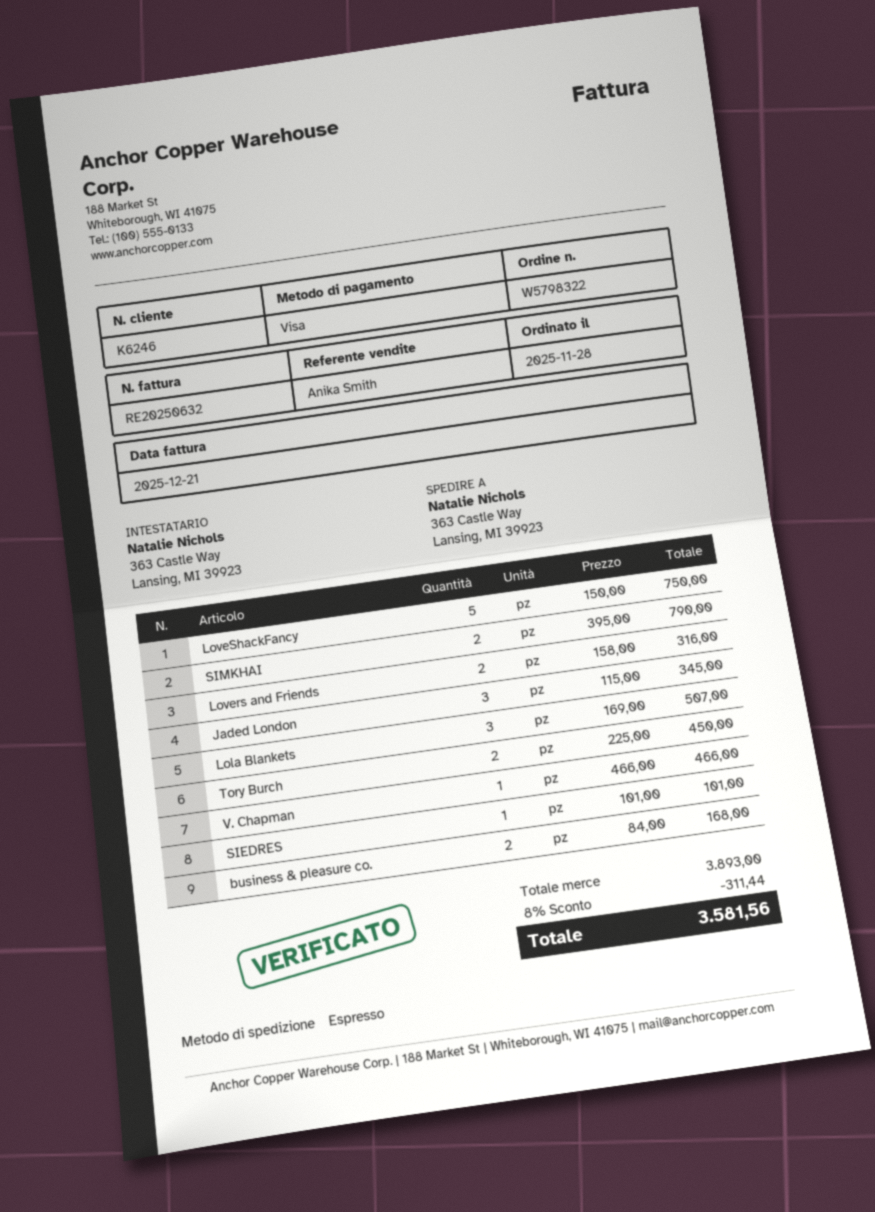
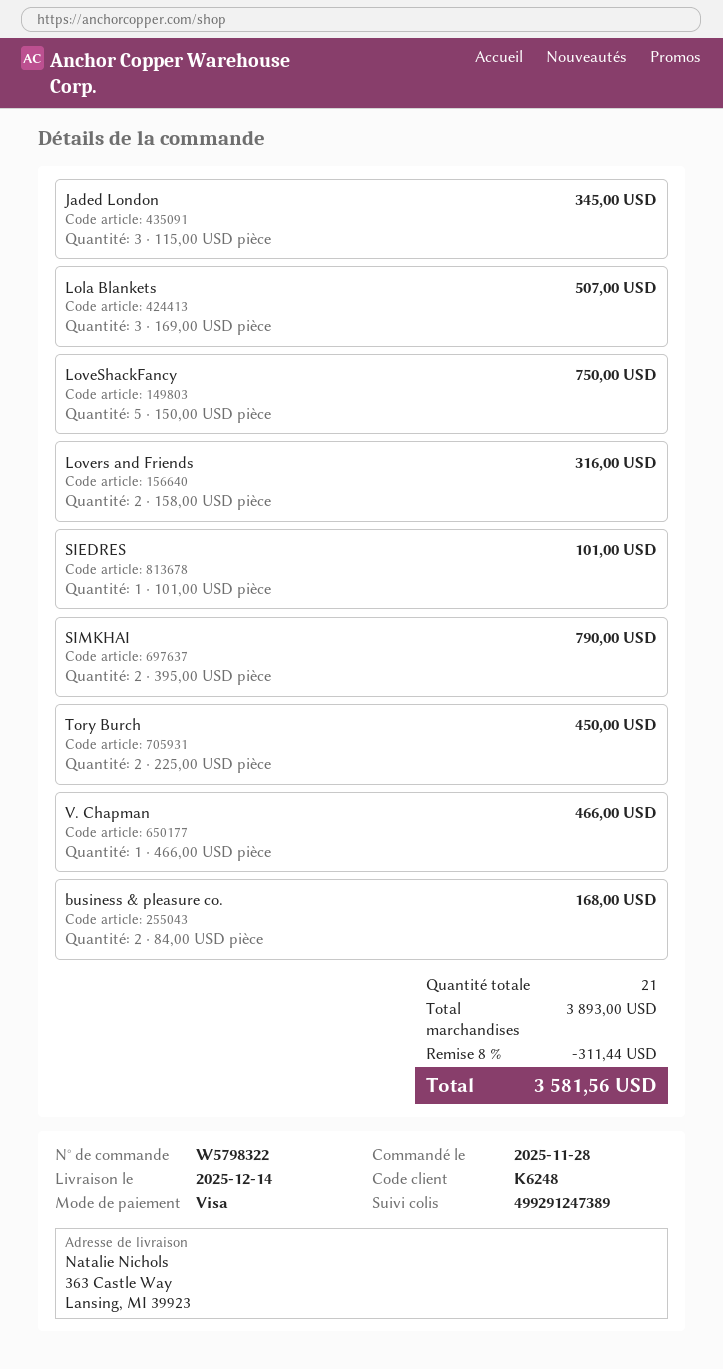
customer number: K6246 -> K6248

